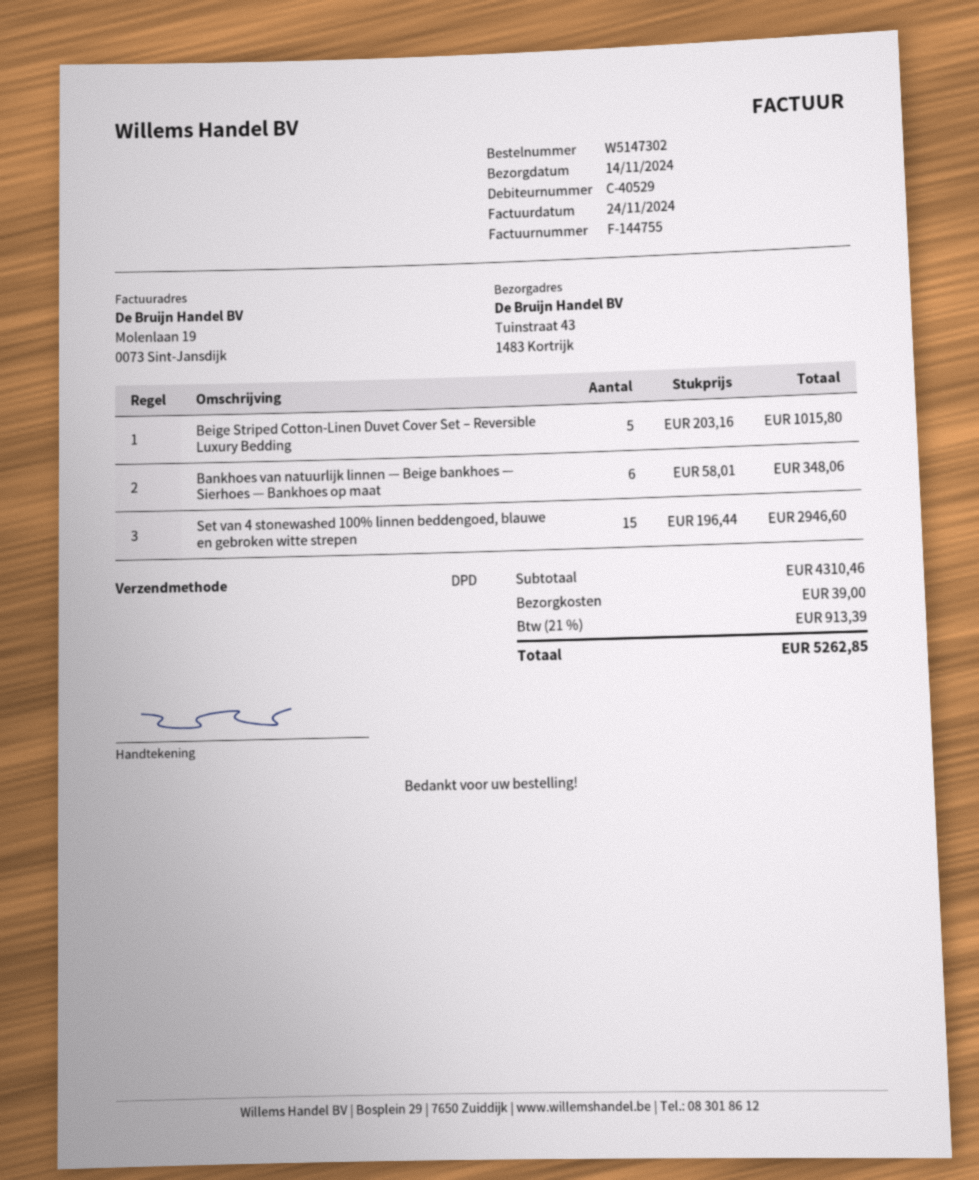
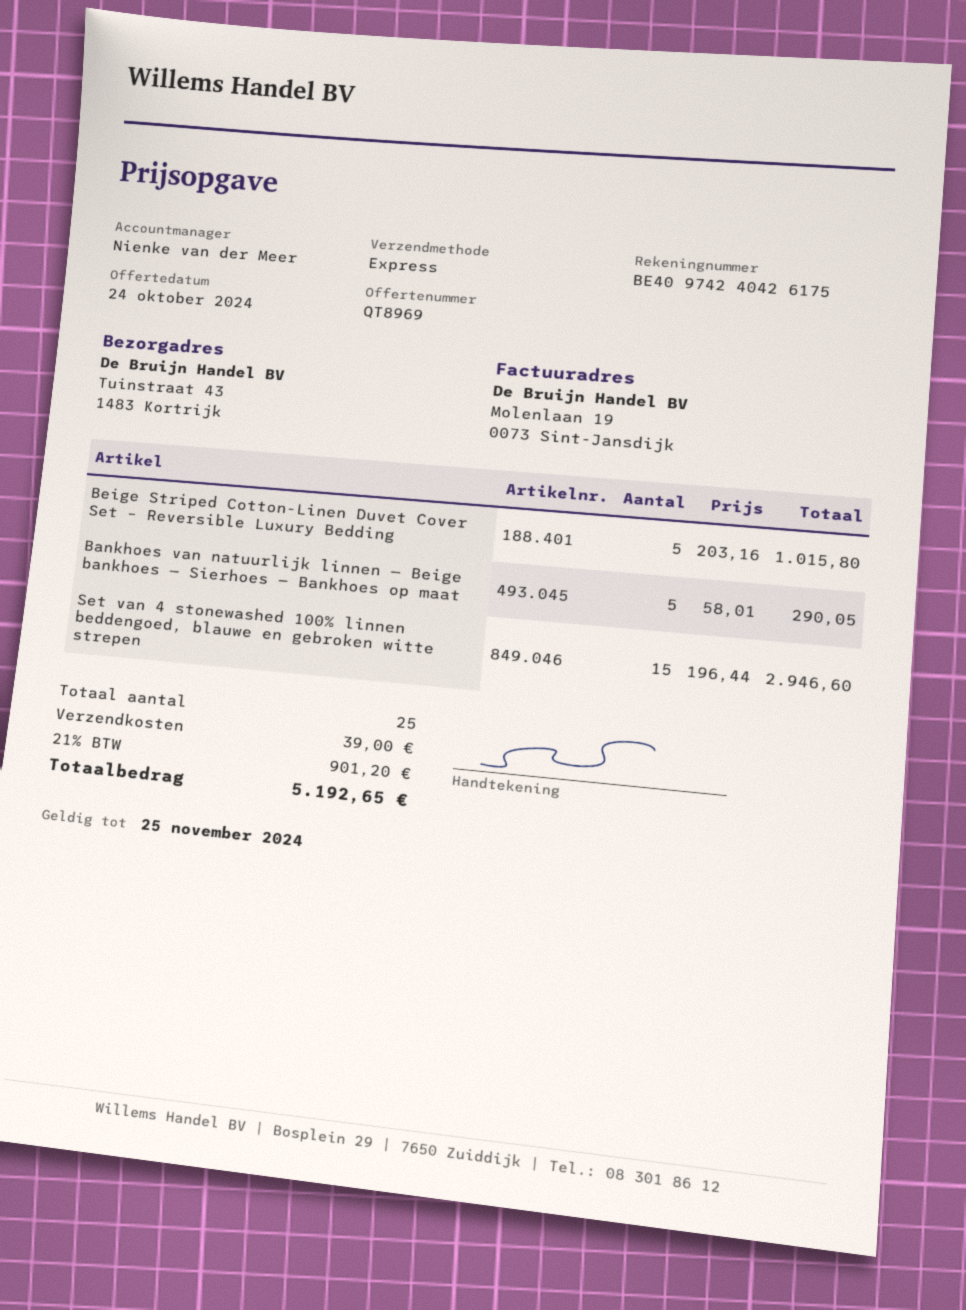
shipping method: DPD -> express
Bankhoes van natuurlijk linnen — Beige bankhoes — Sierhoes — Bankhoes op maat: 6 x 58.01 = 348.06 -> 5 x 58.01 = 290.05
tax: 21% = 913.39 -> 21% = 901.20
total: 5262.85 -> 5192.65

